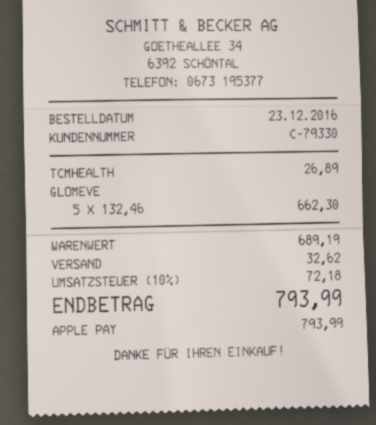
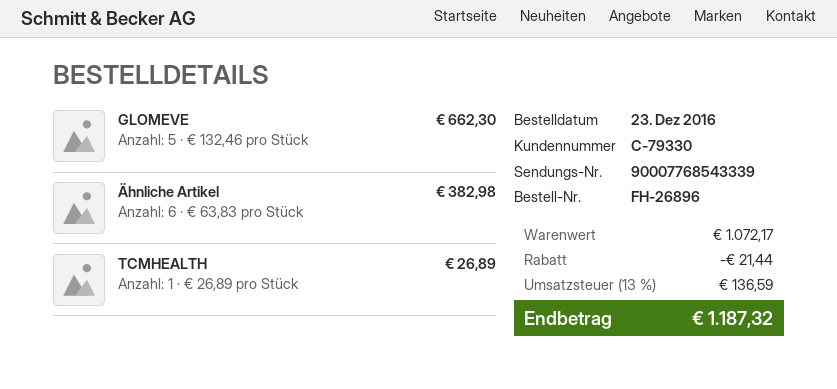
Ähnliche Artikel: none -> 6 x 63.83 = 382.98
subtotal: 689.19 -> 1072.17
discount: none -> 21.44
shipping: 32.62 -> none
tax: 10% = 72.18 -> 13% = 136.59
total: 793.99 -> 1187.32

